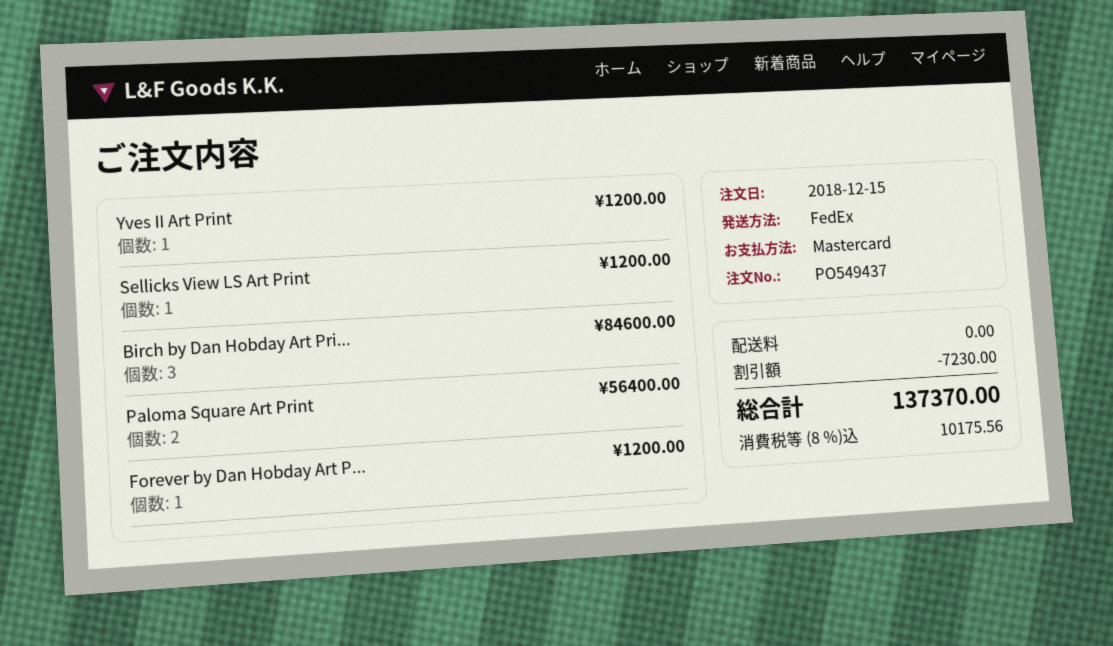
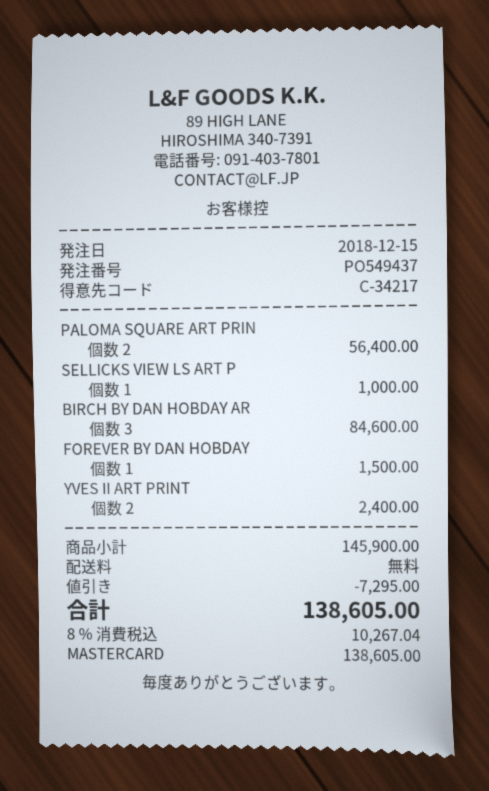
Yves II Art Print: 1 for 1200.00 -> 2 for 2400.00
Sellicks View LS Art Print: 1 for 1200.00 -> 1 for 1000.00
Forever by Dan Hobday Art P...: 1 for 1200.00 -> 1 for 1500.00
discount: 7230.00 -> 7295.00
tax: 8% = 10175.56 -> 8% = 10267.04
total: 137370.00 -> 138605.00

